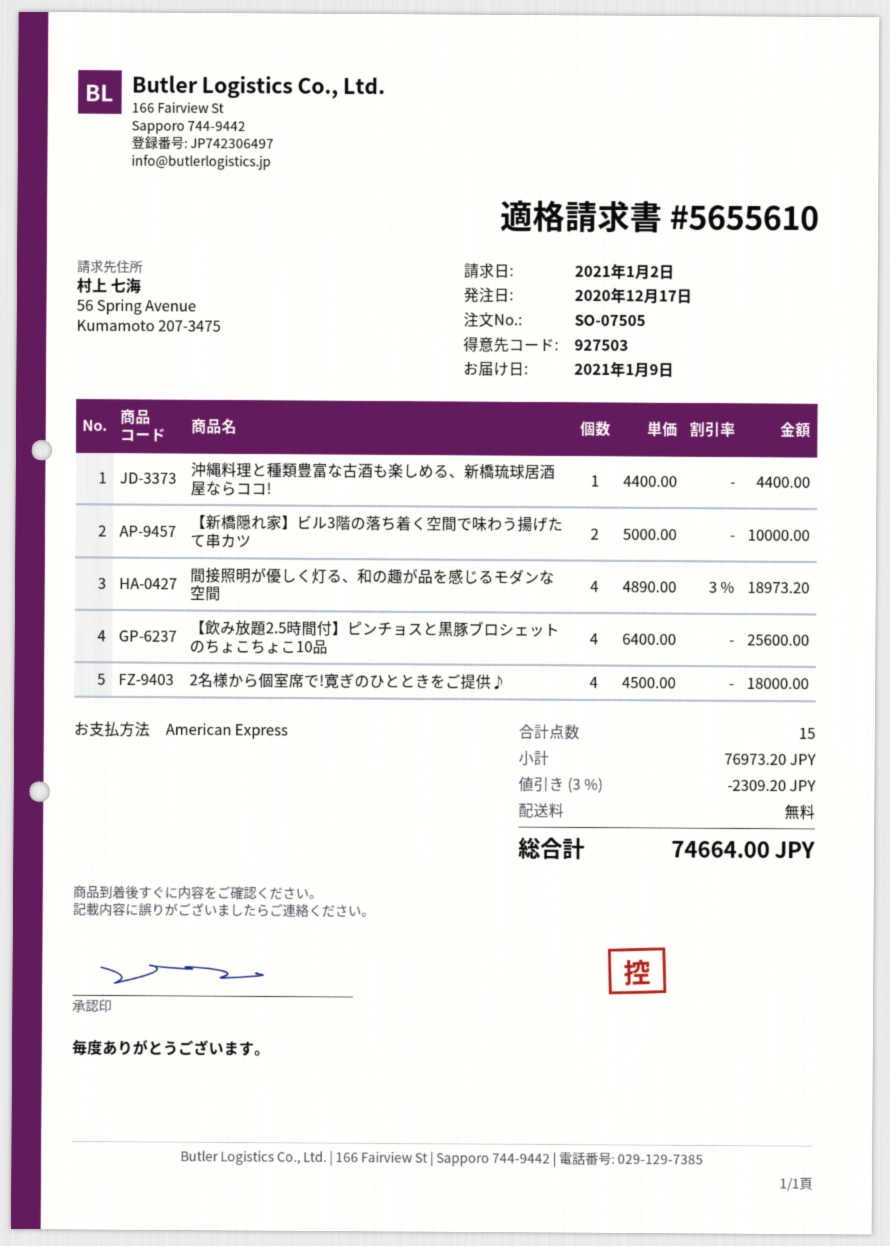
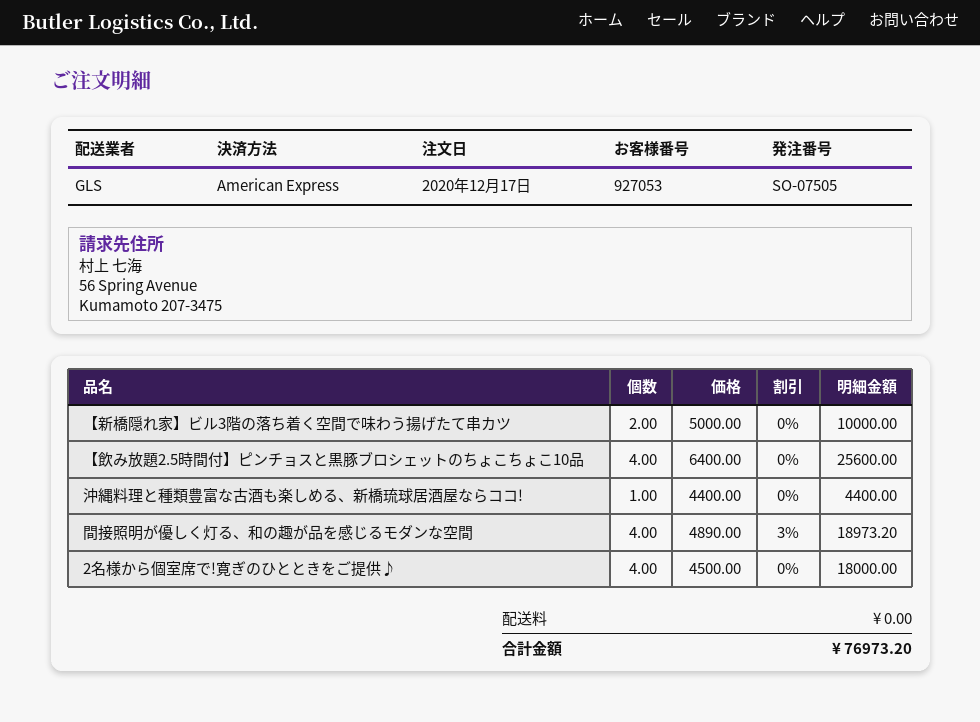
customer number: 927503 -> 927053
discount: 3% = 2309.20 -> none
total: 74664.00 -> 76973.20

